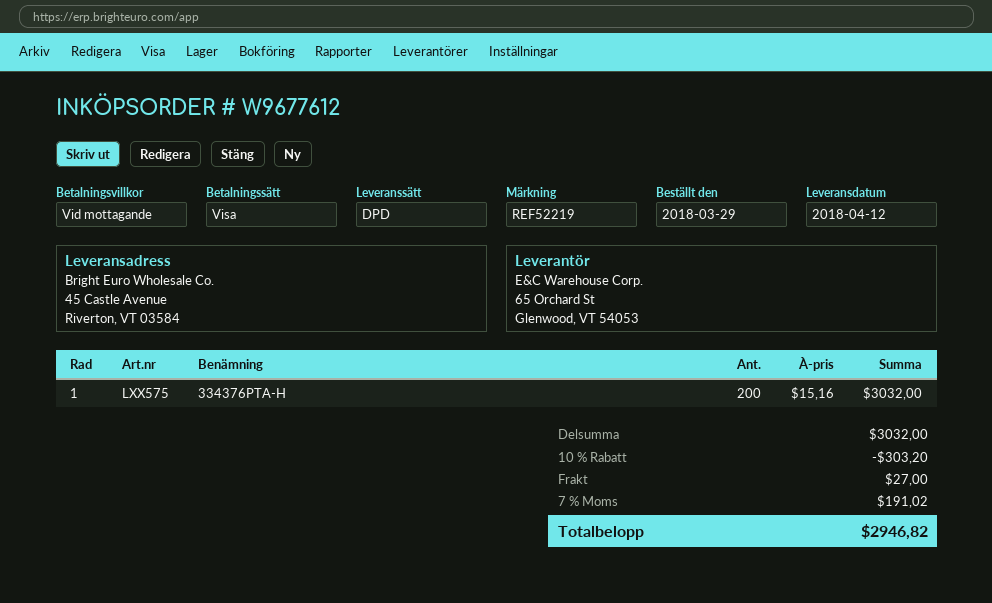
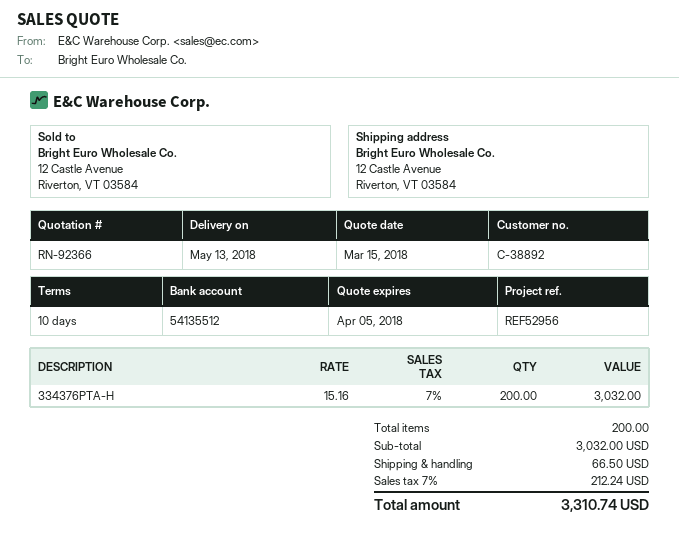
delivery date: 2018-04-12 -> 2018-05-13
payment terms: on receipt -> 10 days
reference: REF52219 -> REF52956
ship to: 45 Castle Avenue, Riverton, VT 03584 -> 12 Castle Avenue, Riverton, VT 03584
discount: 10% = 303.20 -> none
shipping: 27.00 -> 66.50
tax: 7% = 191.02 -> 7% = 212.24
total: 2946.82 -> 3310.74

